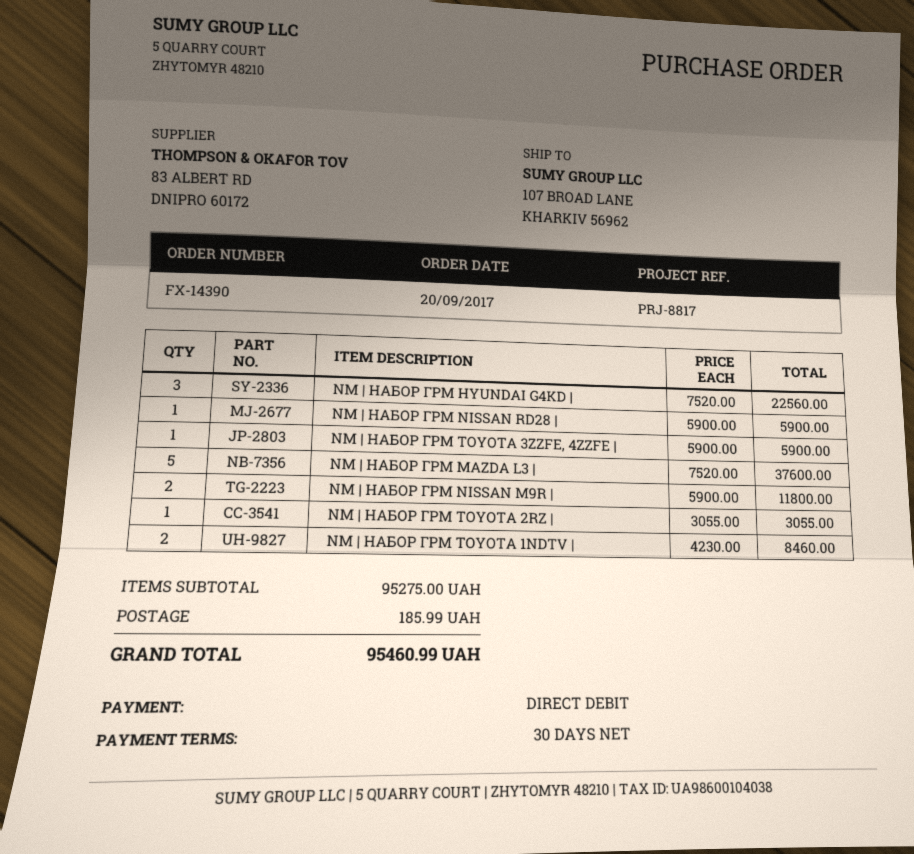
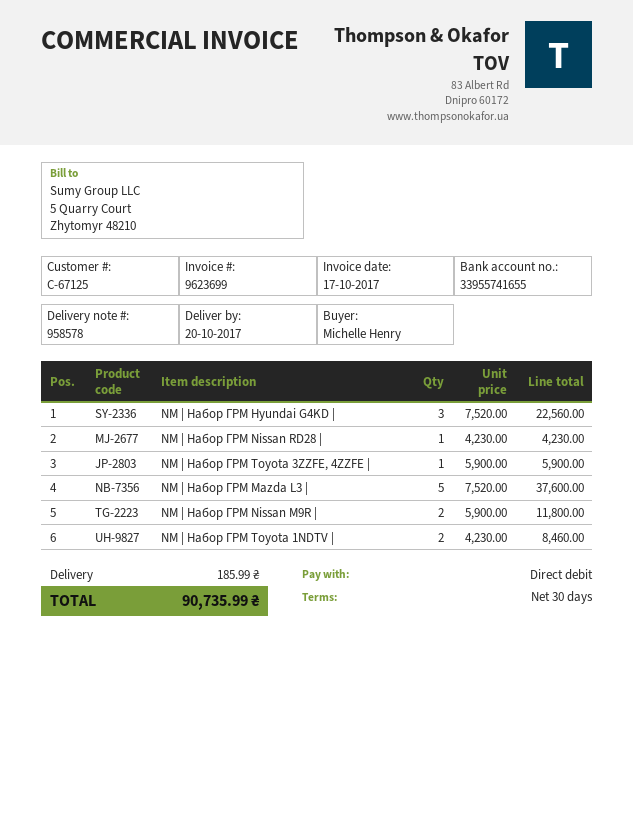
NM | НАБОР ГРМ NISSAN RD28 |: 1 x 5900.00 = 5900.00 -> 1 x 4230.00 = 4230.00
NM | НАБОР ГРМ TOYOTA 2RZ |: 1 x 3055.00 = 3055.00 -> none
total: 95460.99 -> 90735.99

